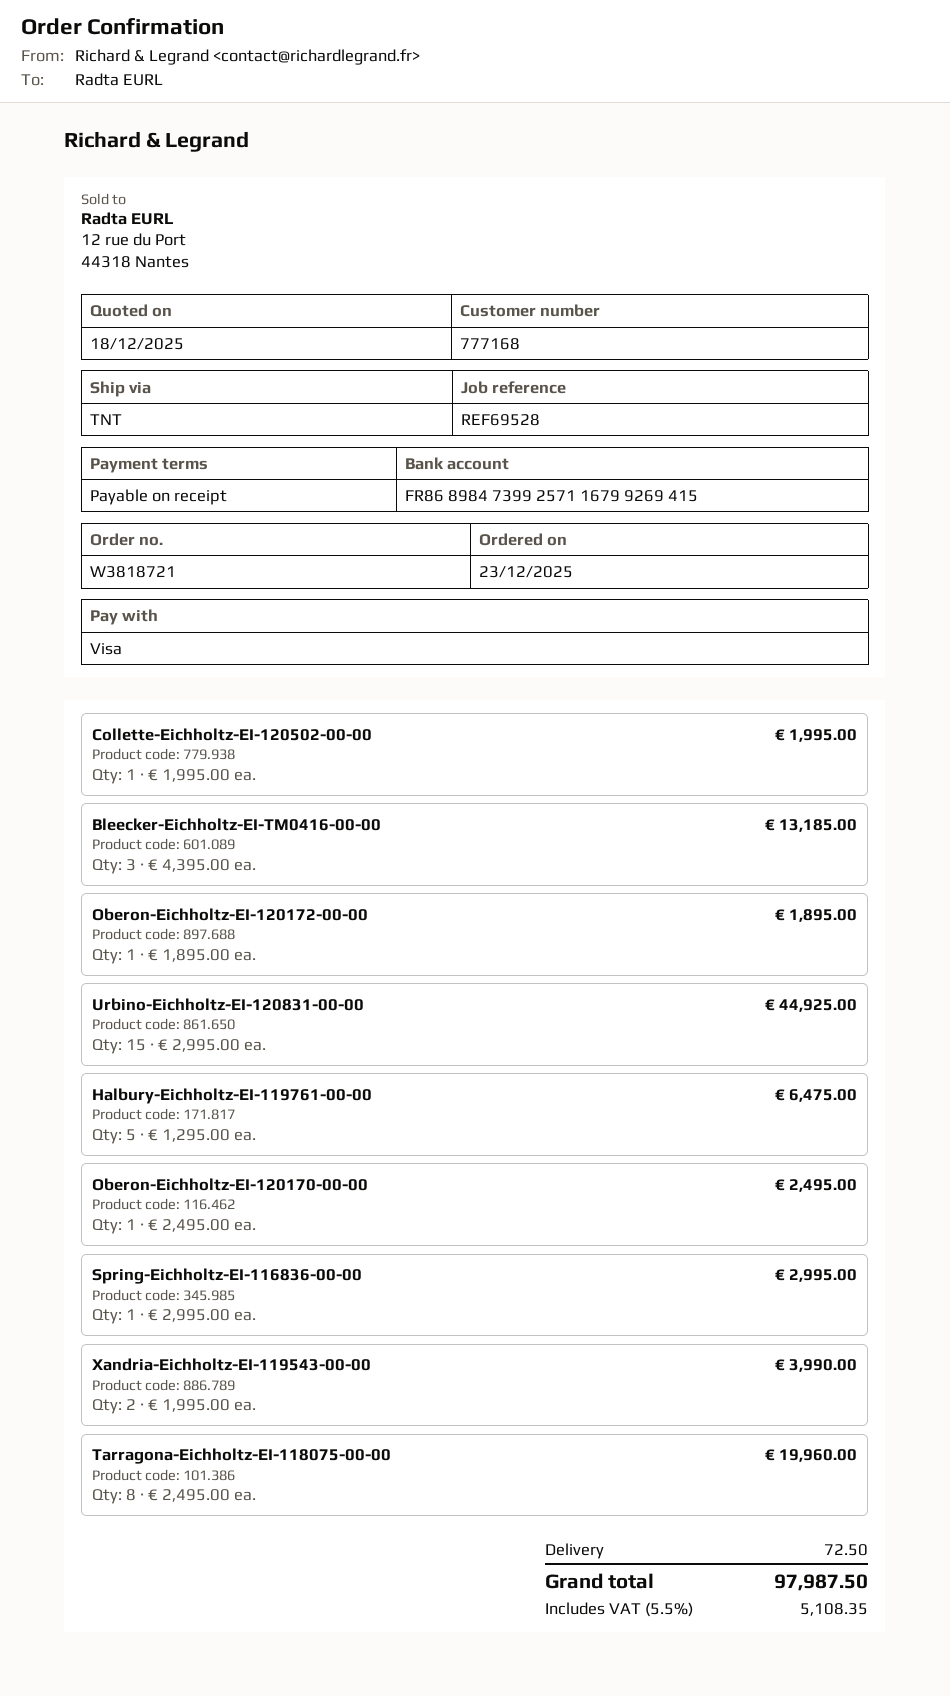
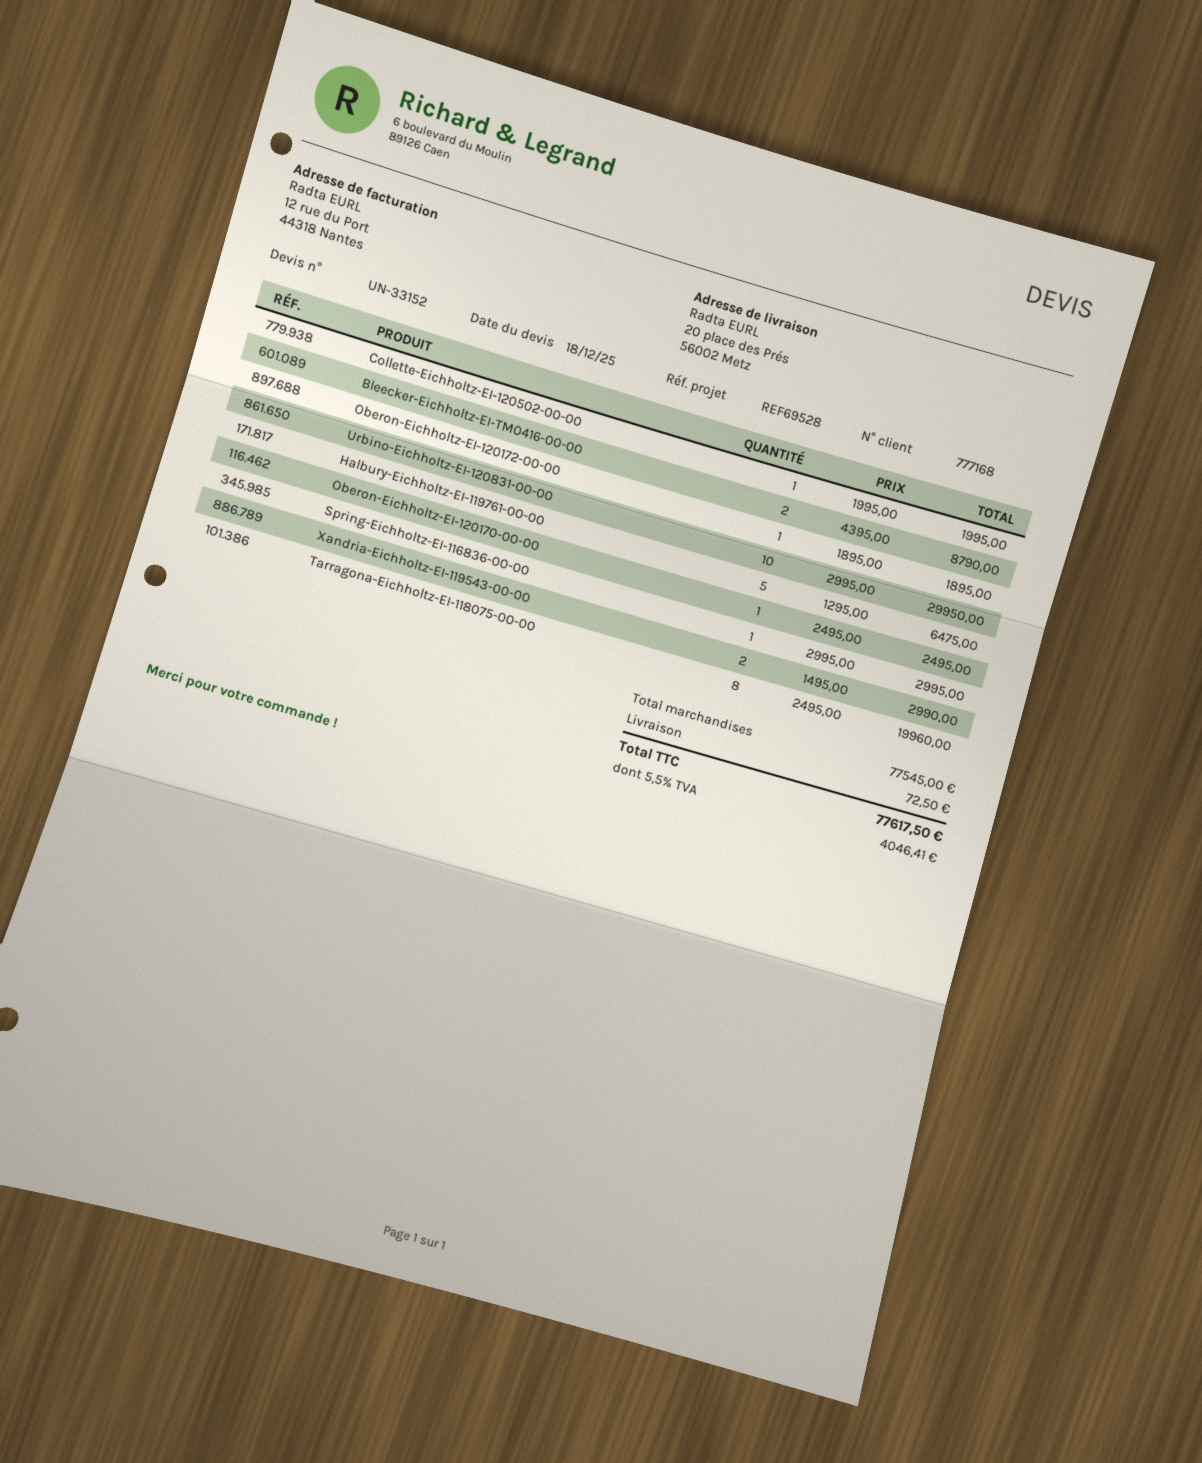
Bleecker-Eichholtz-EI-TM0416-00-00: 3 x 4395.00 = 13185.00 -> 2 x 4395.00 = 8790.00
Urbino-Eichholtz-EI-120831-00-00: 15 x 2995.00 = 44925.00 -> 10 x 2995.00 = 29950.00
Xandria-Eichholtz-EI-119543-00-00: 2 x 1995.00 = 3990.00 -> 2 x 1495.00 = 2990.00
tax: 5.5% = 5108.35 -> 5.5% = 4046.41
total: 97987.50 -> 77617.50

